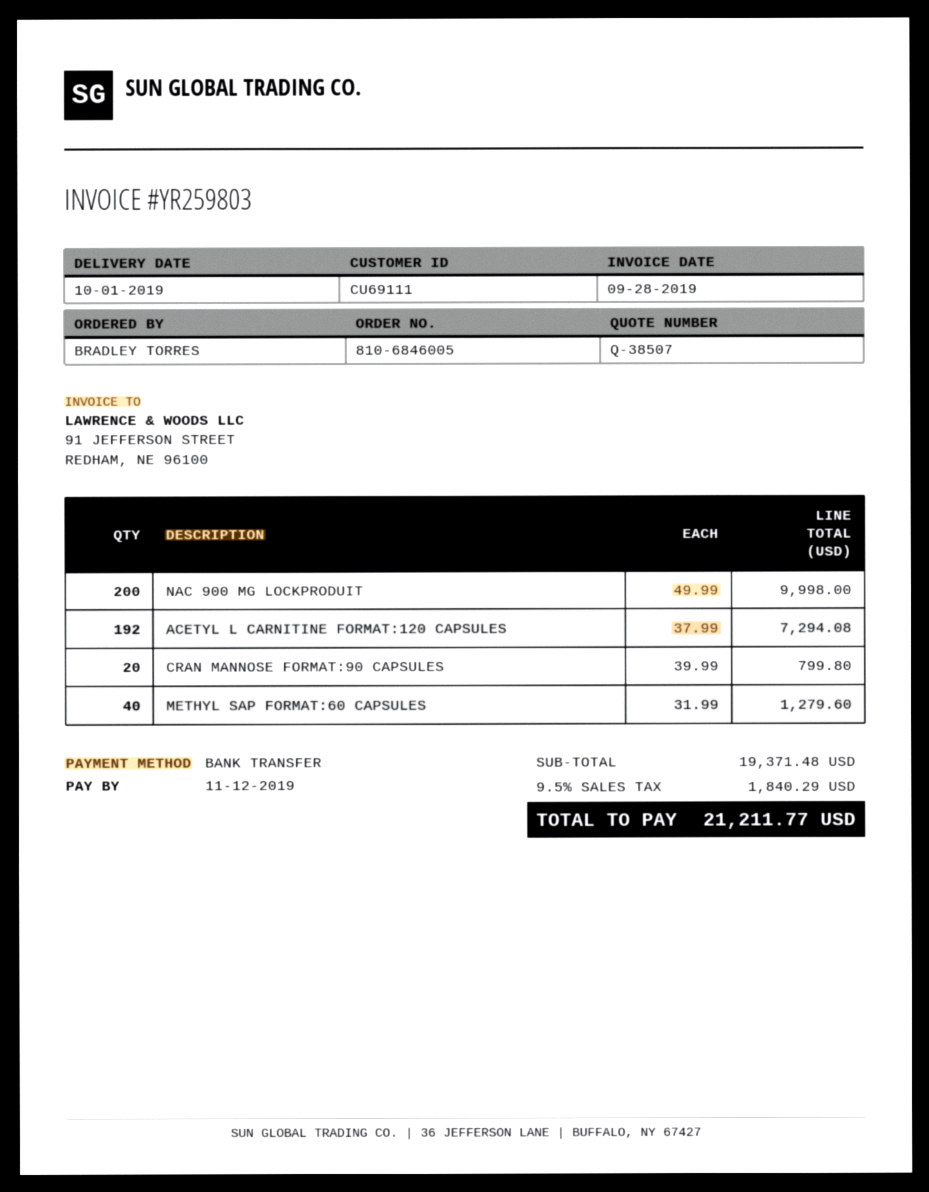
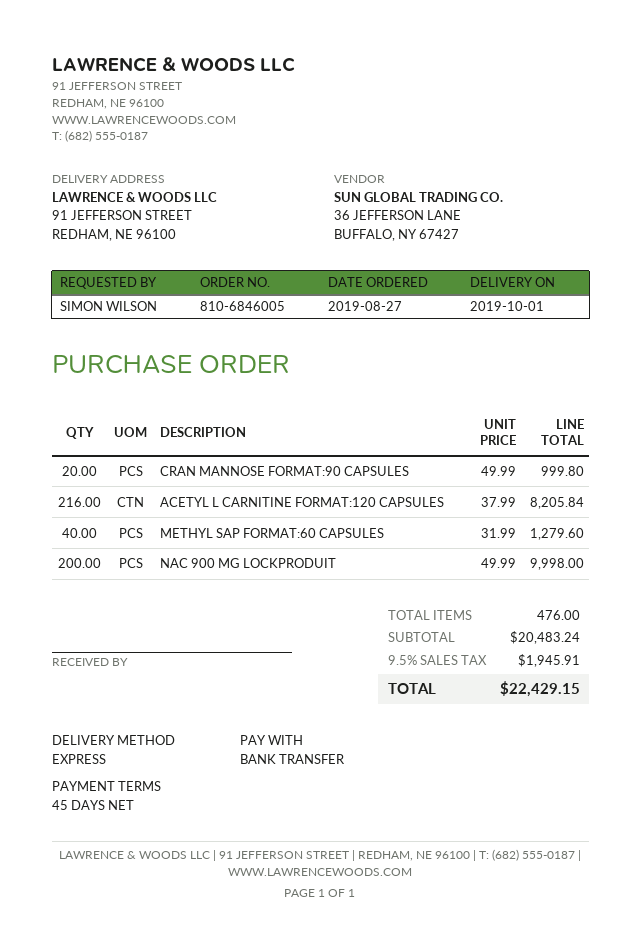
ordered by: BRADLEY TORRES -> SIMON WILSON
ACETYL L CARNITINE FORMAT:120 CAPSULES: 192 x 37.99 = 7294.08 -> 216 x 37.99 = 8205.84
CRAN MANNOSE FORMAT:90 CAPSULES: 20 x 39.99 = 799.80 -> 20 x 49.99 = 999.80
subtotal: 19371.48 -> 20483.24
tax: 9.5% = 1840.29 -> 9.5% = 1945.91
total: 21211.77 -> 22429.15

